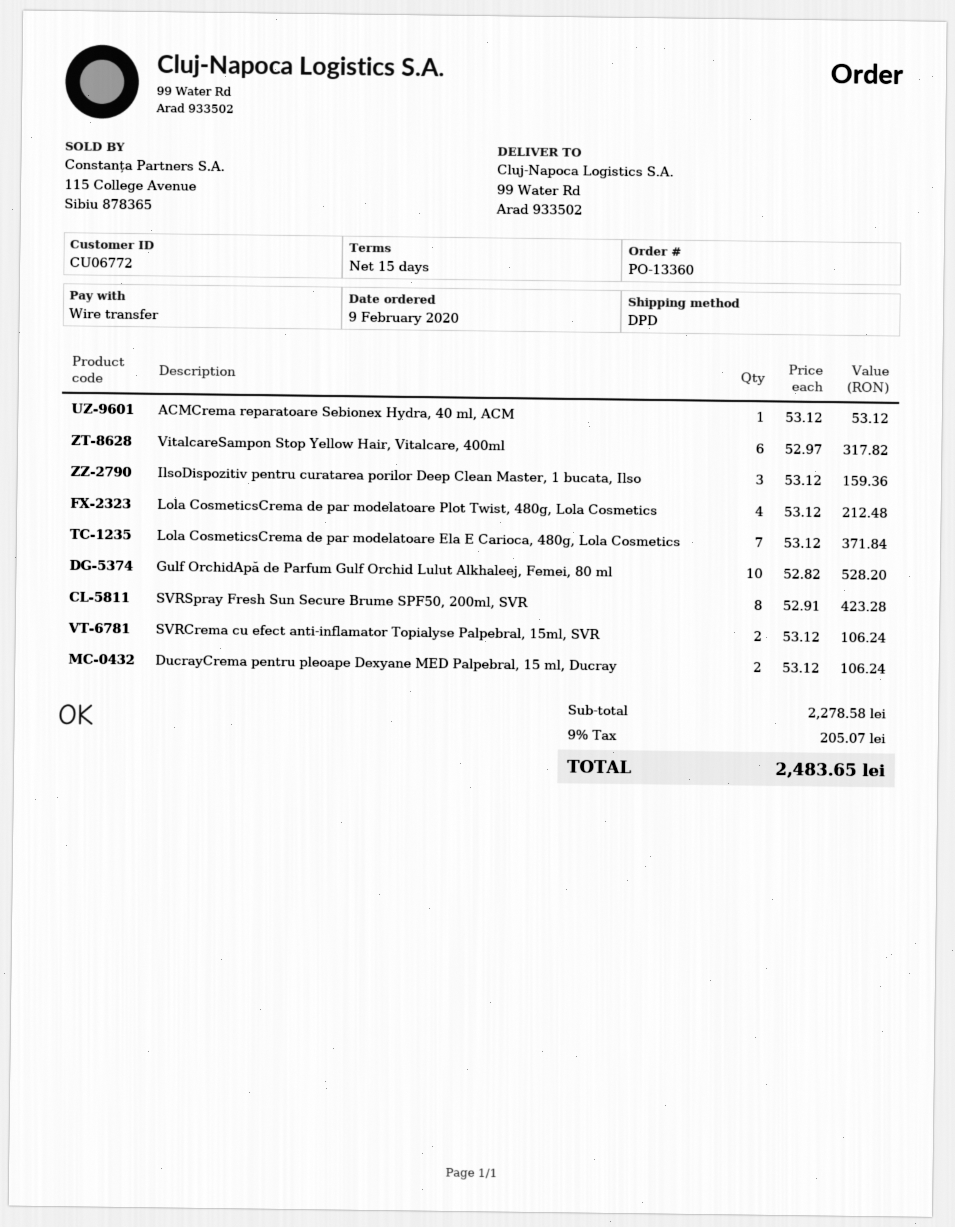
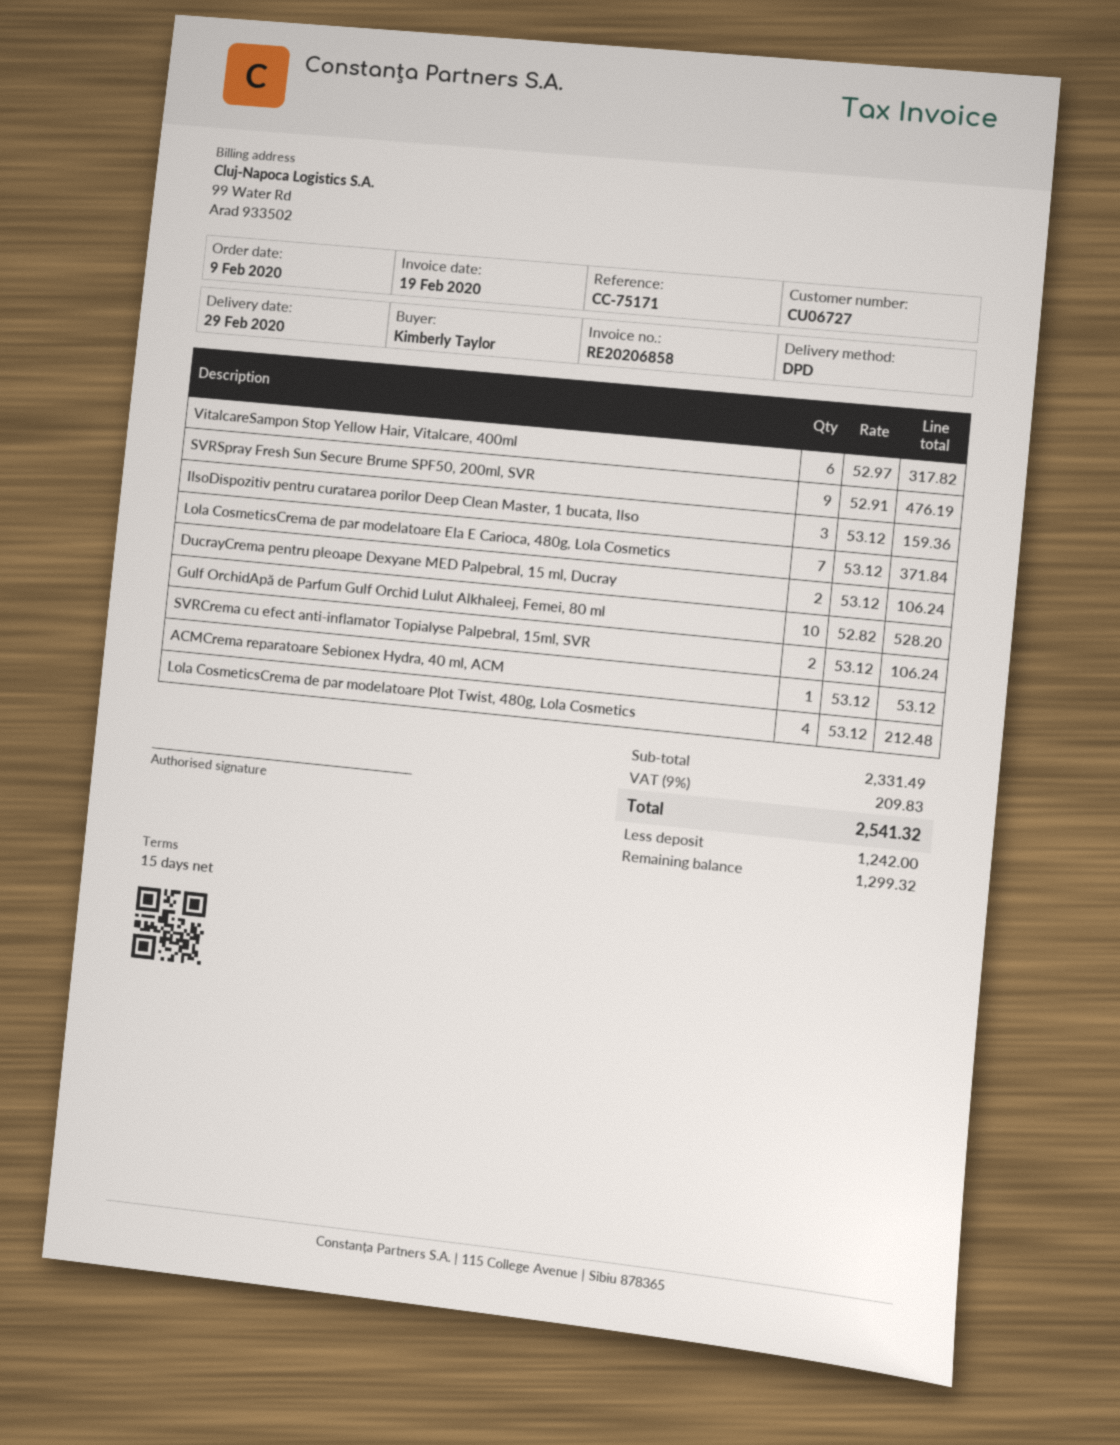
customer number: CU06772 -> CU06727
SVRSpray Fresh Sun Secure Brume SPF50, 200ml, SVR: 8 x 52.91 = 423.28 -> 9 x 52.91 = 476.19
subtotal: 2278.58 -> 2331.49
tax: 9% = 205.07 -> 9% = 209.83
total: 2483.65 -> 2541.32

